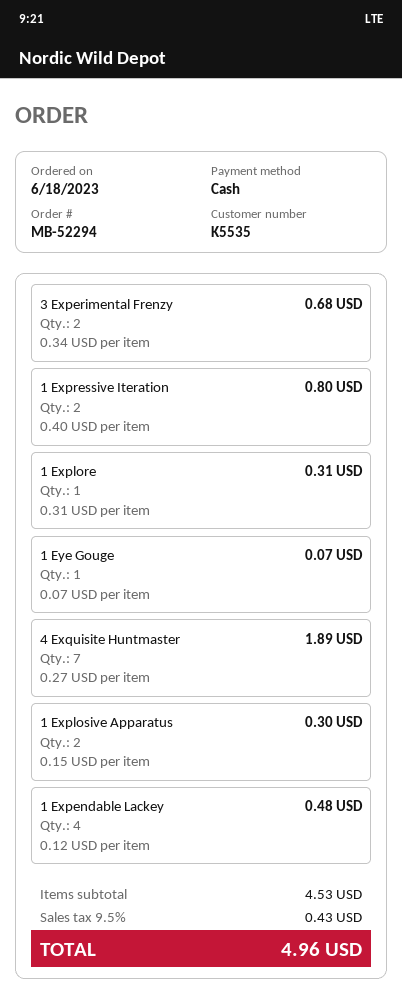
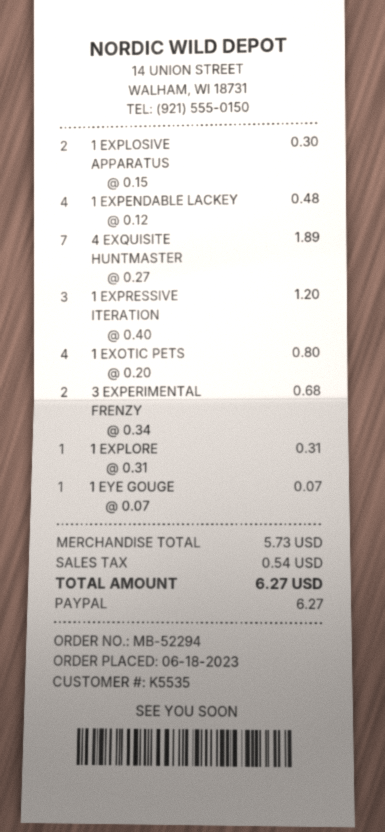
payment method: cash -> PayPal
1 Expressive Iteration: 2 x 0.40 = 0.80 -> 3 x 0.40 = 1.20
1 EXOTIC PETS: none -> 4 x 0.20 = 0.80
subtotal: 4.53 -> 5.73
tax: 0.43 -> 0.54
total: 4.96 -> 6.27

